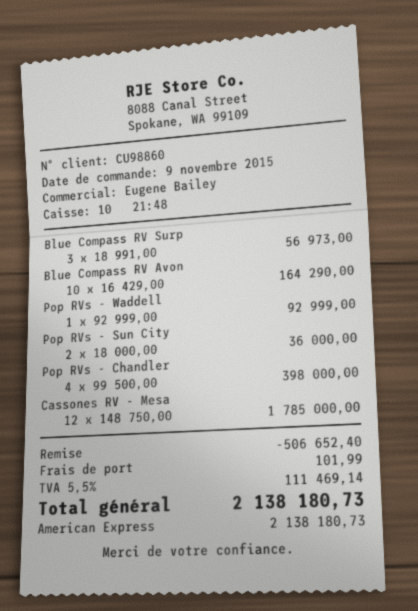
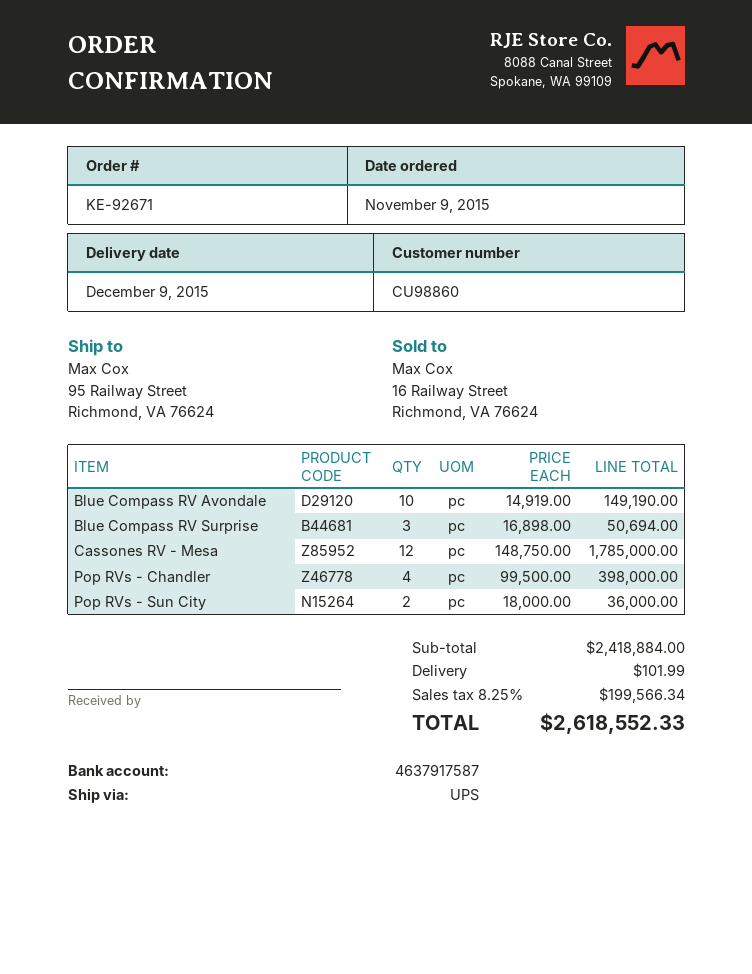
Blue Compass RV Surp: 3 x 18991.00 = 56973.00 -> 3 x 16898.00 = 50694.00
Blue Compass RV Avon: 10 x 16429.00 = 164290.00 -> 10 x 14919.00 = 149190.00
Pop RVs - Waddell: 1 x 92999.00 = 92999.00 -> none
discount: 506652.40 -> none
tax: 5.5% = 111469.14 -> 8.25% = 199566.34
total: 2138180.73 -> 2618552.33

